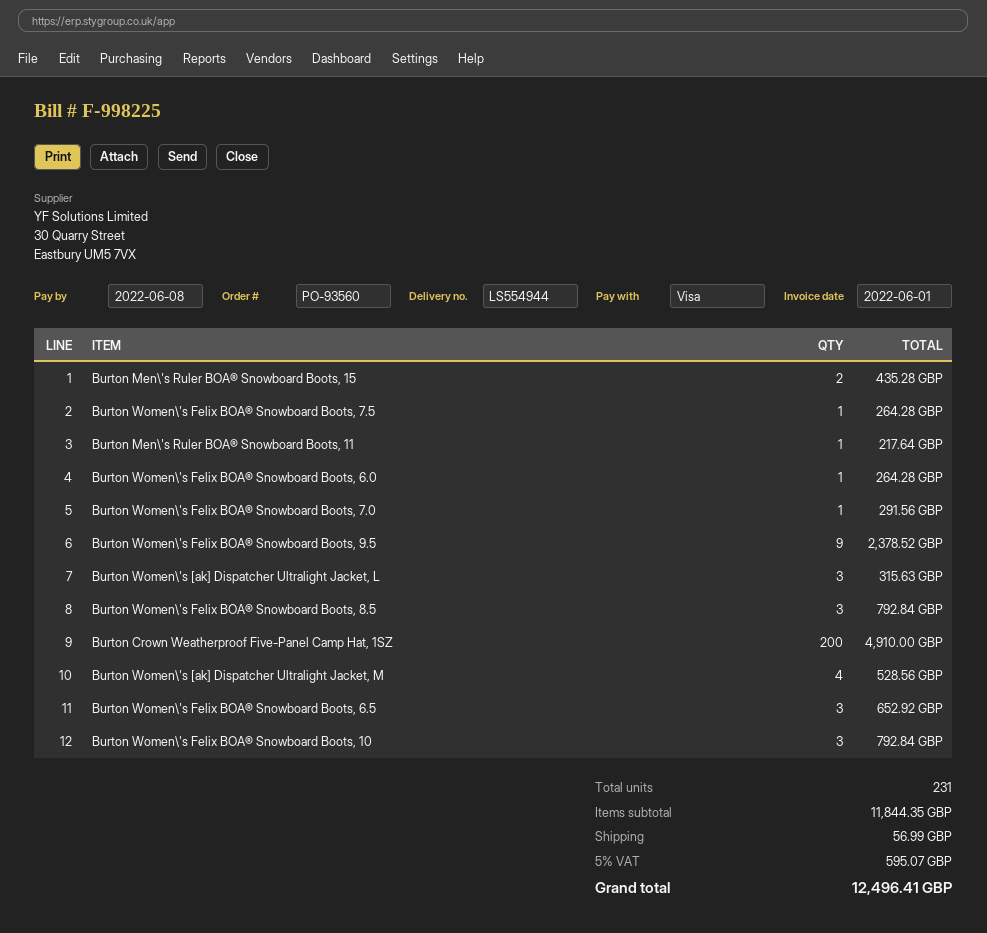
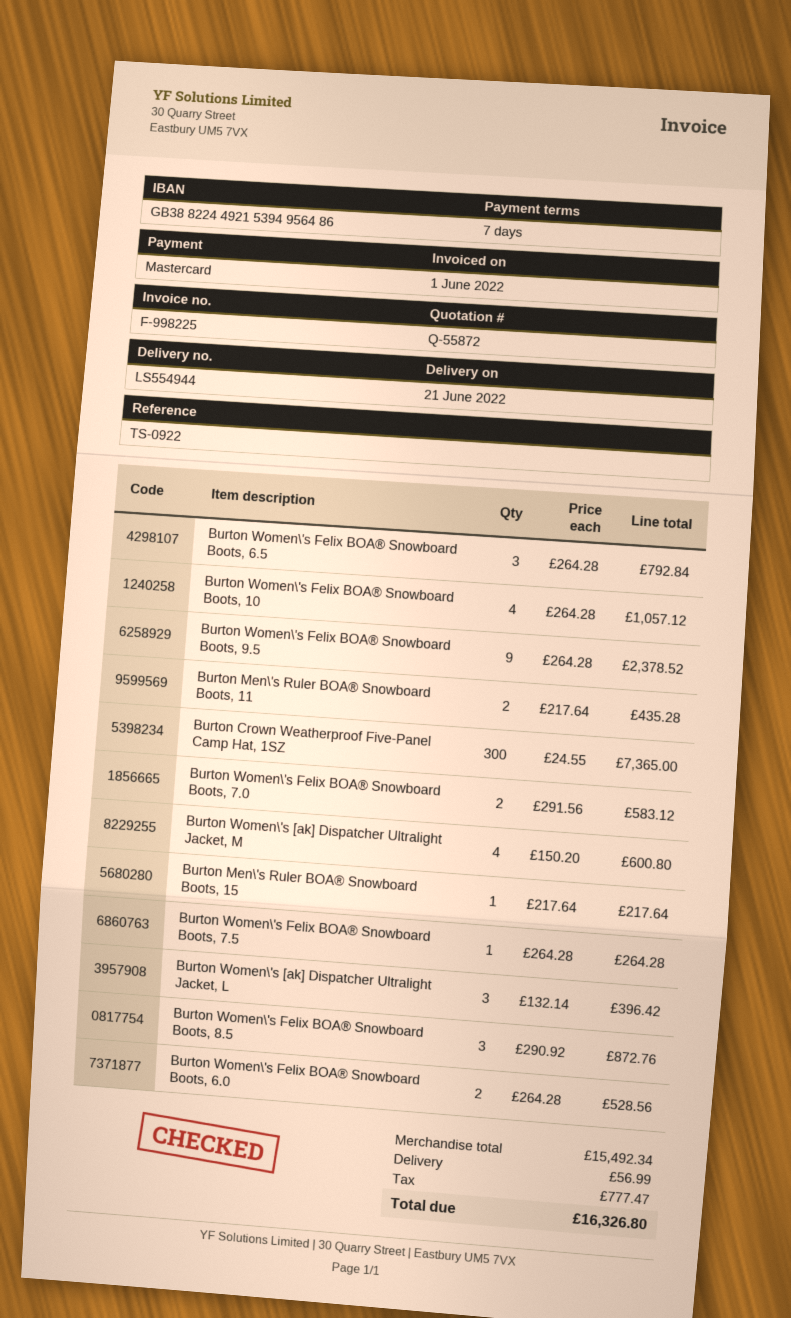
payment method: Visa -> Mastercard
Burton Men\'s Ruler BOA® Snowboard Boots, 15: 2 for 435.28 -> 1 for 217.64
Burton Men\'s Ruler BOA® Snowboard Boots, 11: 1 for 217.64 -> 2 for 435.28
Burton Women\'s Felix BOA® Snowboard Boots, 6.0: 1 for 264.28 -> 2 for 528.56
Burton Women\'s Felix BOA® Snowboard Boots, 7.0: 1 for 291.56 -> 2 for 583.12
Burton Women\'s [ak] Dispatcher Ultralight Jacket, L: 3 for 315.63 -> 3 for 396.42
Burton Women\'s Felix BOA® Snowboard Boots, 8.5: 3 for 792.84 -> 3 for 872.76
Burton Crown Weatherproof Five-Panel Camp Hat, 1SZ: 200 for 4910.00 -> 300 for 7365.00
Burton Women\'s [ak] Dispatcher Ultralight Jacket, M: 4 for 528.56 -> 4 for 600.80
Burton Women\'s Felix BOA® Snowboard Boots, 6.5: 3 for 652.92 -> 3 for 792.84
Burton Women\'s Felix BOA® Snowboard Boots, 10: 3 for 792.84 -> 4 for 1057.12
subtotal: 11844.35 -> 15492.34
tax: 595.07 -> 777.47
total: 12496.41 -> 16326.80

